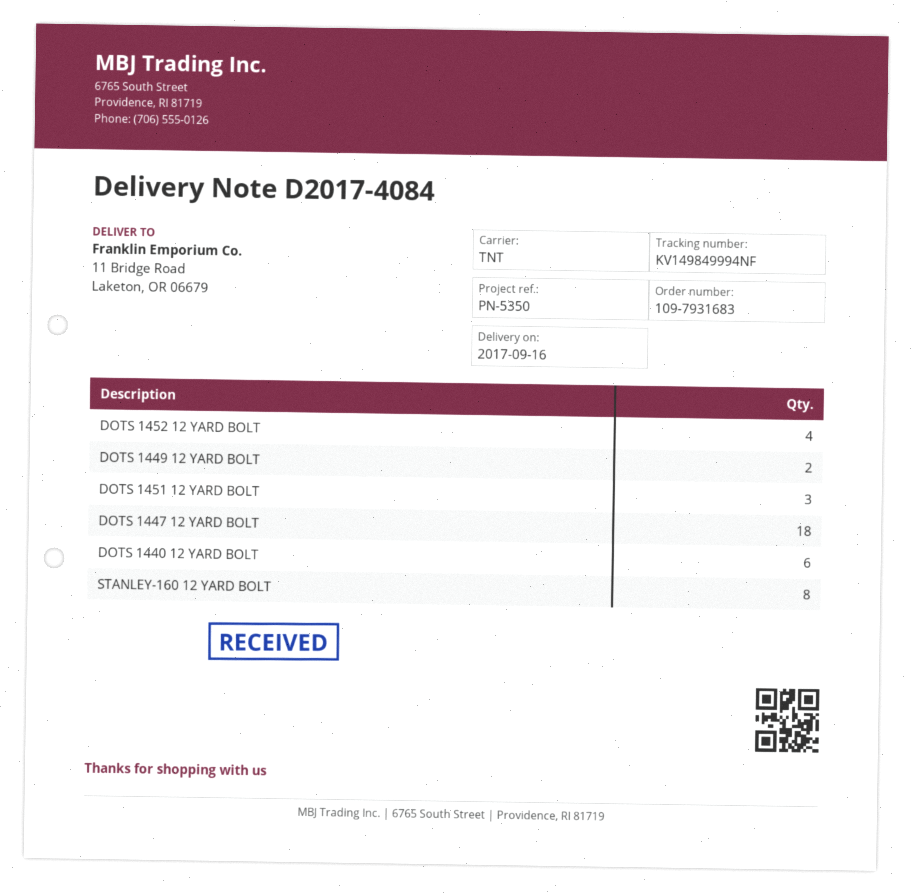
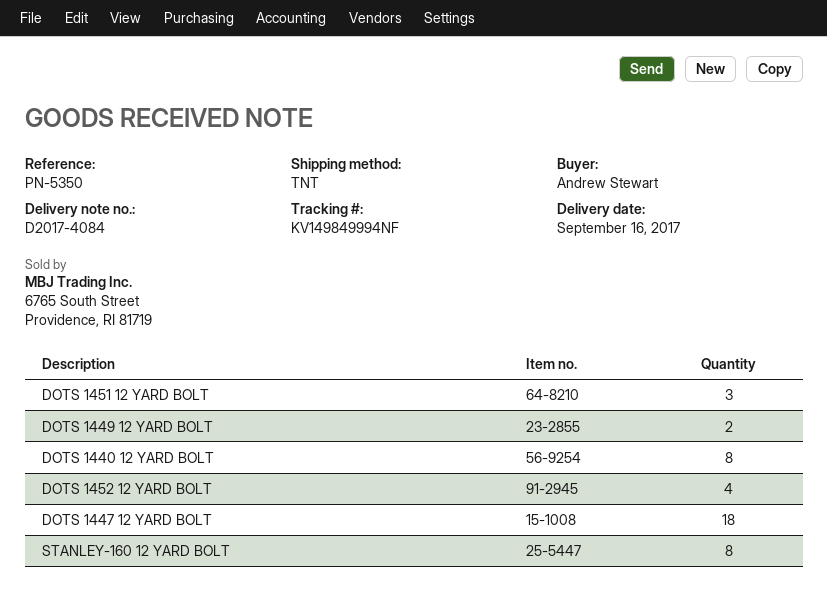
DOTS 1440 12 YARD BOLT: 6 -> 8

